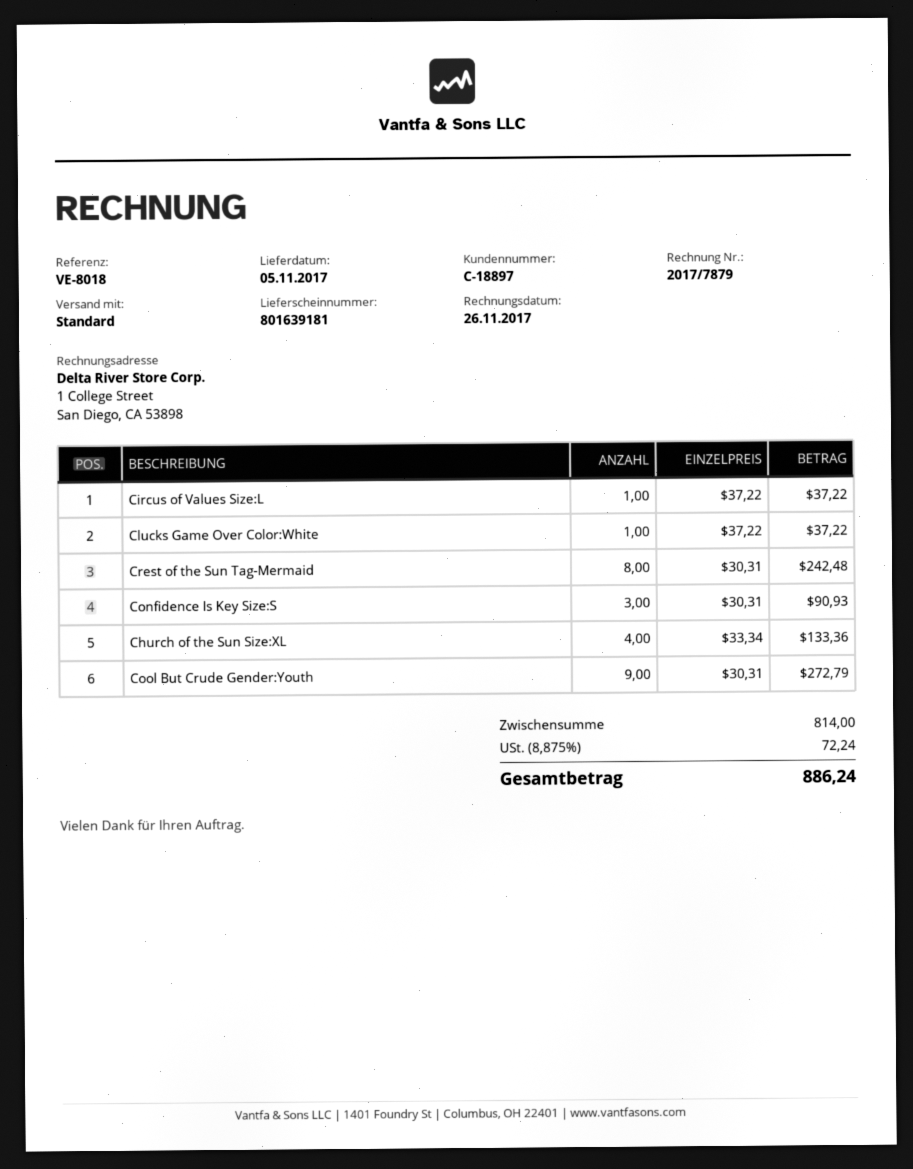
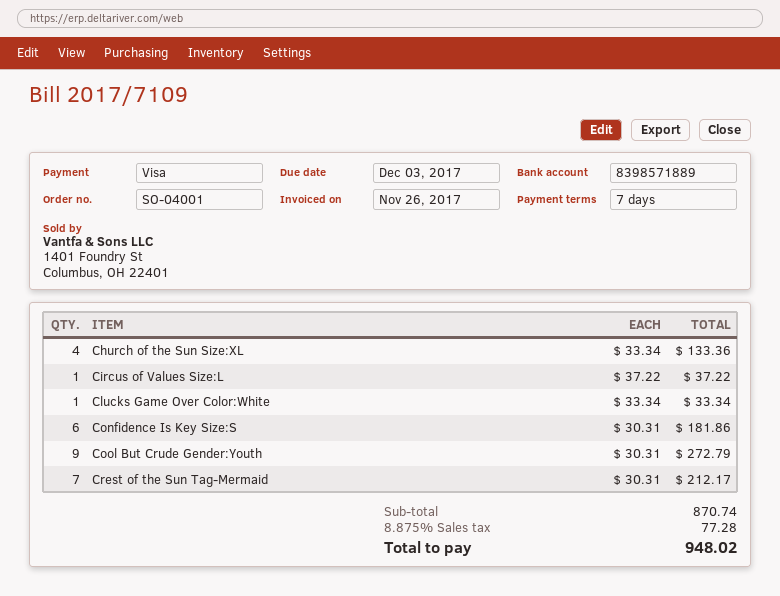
invoice number: 2017/7879 -> 2017/7109
Clucks Game Over Color:White: 1 x 37.22 = 37.22 -> 1 x 33.34 = 33.34
Crest of the Sun Tag-Mermaid: 8 x 30.31 = 242.48 -> 7 x 30.31 = 212.17
Confidence Is Key Size:S: 3 x 30.31 = 90.93 -> 6 x 30.31 = 181.86
subtotal: 814.00 -> 870.74
tax: 8.875% = 72.24 -> 8.875% = 77.28
total: 886.24 -> 948.02

